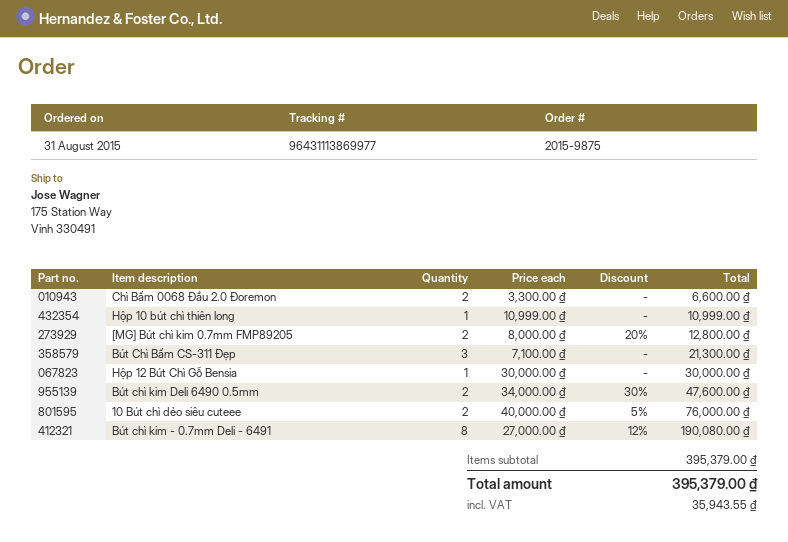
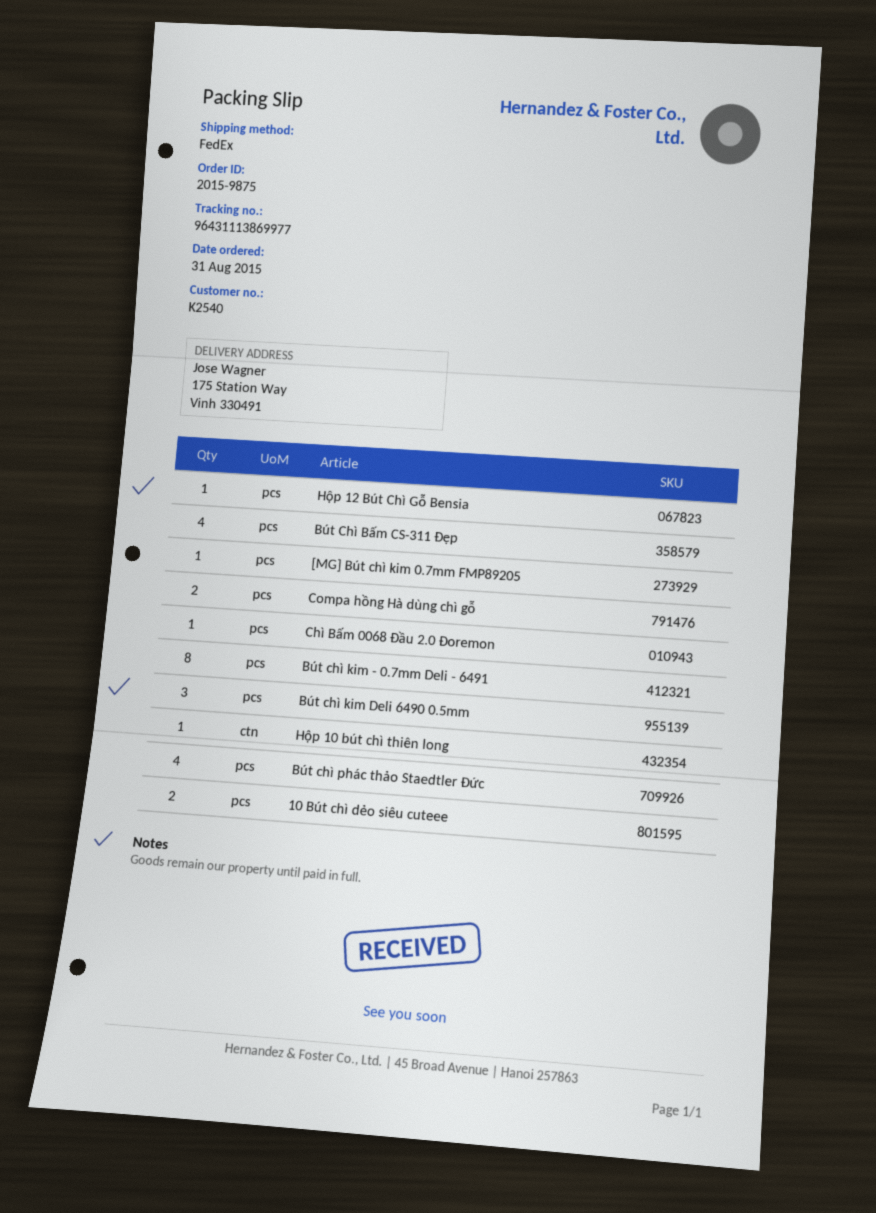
Chì Bấm 0068 Đầu 2.0 Đoremon: 2 -> 1
[MG] Bút chì kim 0.7mm FMP89205: 2 -> 1
Bút Chì Bấm CS-311 Đẹp: 3 -> 4
Bút chì kim Deli 6490 0.5mm: 2 -> 3
Compa hồng Hà dùng chì gỗ: none -> 2
Bút chì phác thảo Staedtler Đức: none -> 4

